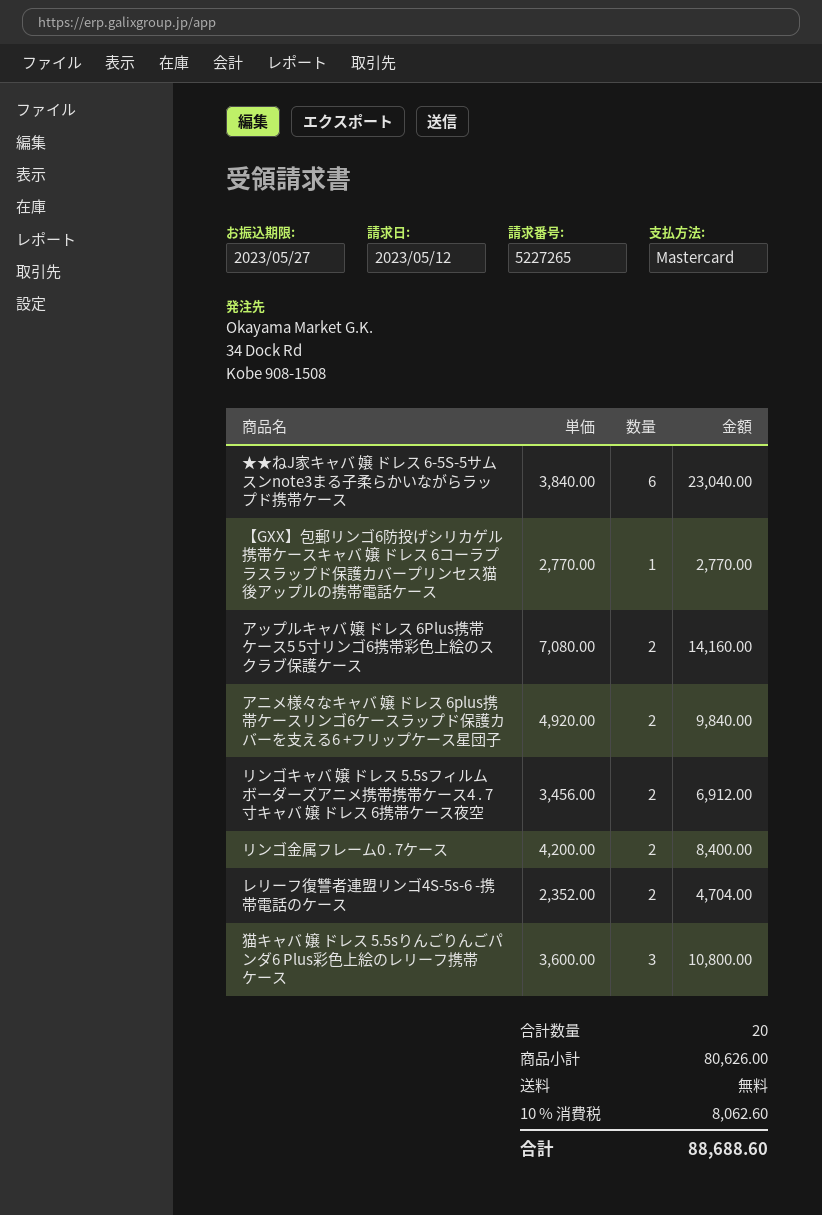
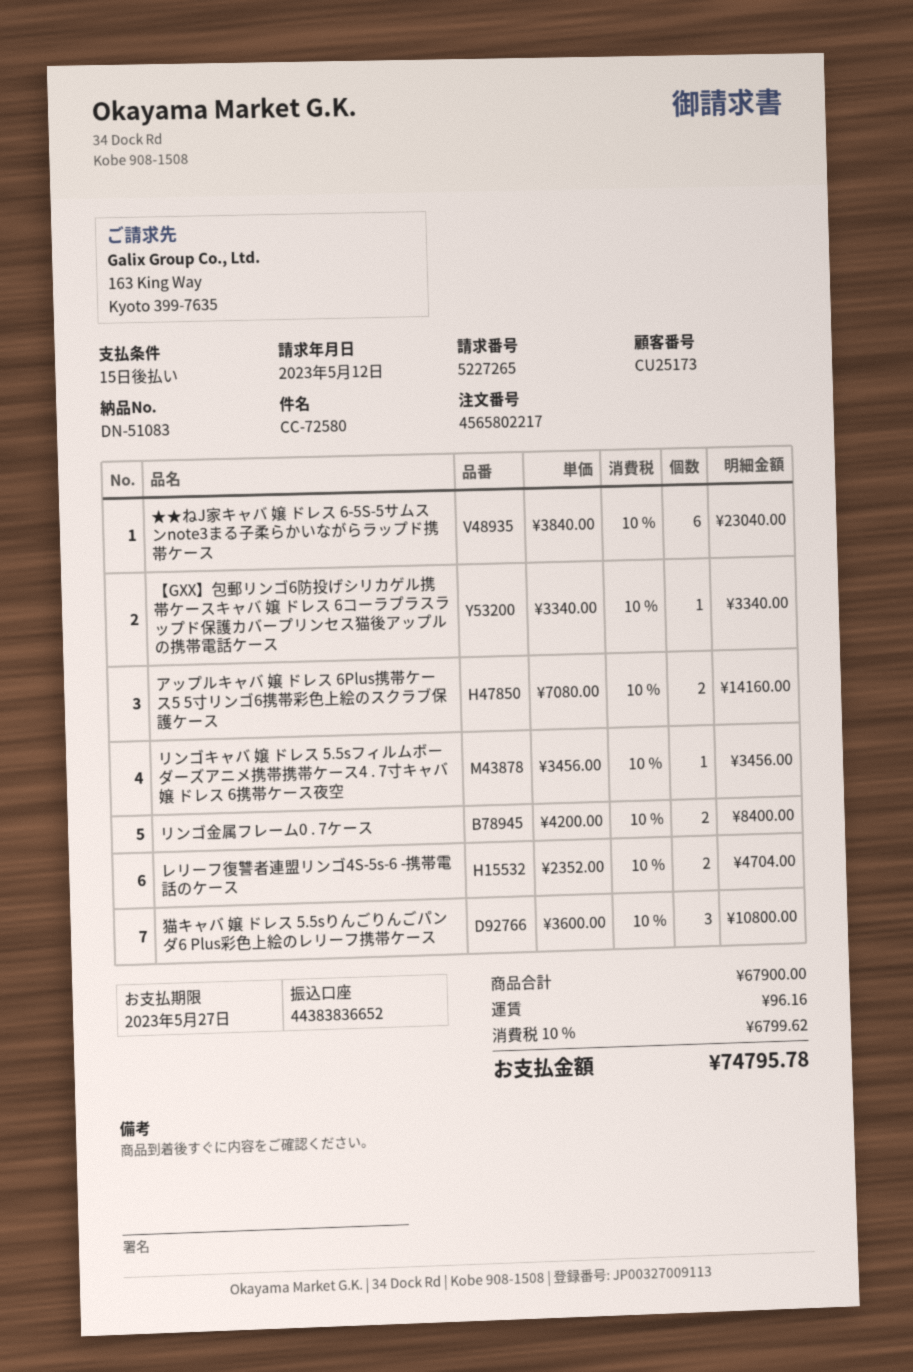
【GXX】包郵リンゴ6防投げシリカゲル携帯ケースキャバ 嬢 ドレス 6コーラプラスラップド保護カバープリンセス猫後アップルの携帯電話ケース: 1 x 2770.00 = 2770.00 -> 1 x 3340.00 = 3340.00
アニメ様々なキャバ 嬢 ドレス 6plus携帯ケースリンゴ6ケースラップド保護カバーを支える6 +フリップケース星団子: 2 x 4920.00 = 9840.00 -> none
リンゴキャバ 嬢 ドレス 5.5sフィルムボーダーズアニメ携帯携帯ケース4 . 7寸キャバ 嬢 ドレス 6携帯ケース夜空: 2 x 3456.00 = 6912.00 -> 1 x 3456.00 = 3456.00
subtotal: 80626.00 -> 67900.00
shipping: 0.00 -> 96.16
tax: 10% = 8062.60 -> 10% = 6799.62
total: 88688.60 -> 74795.78

